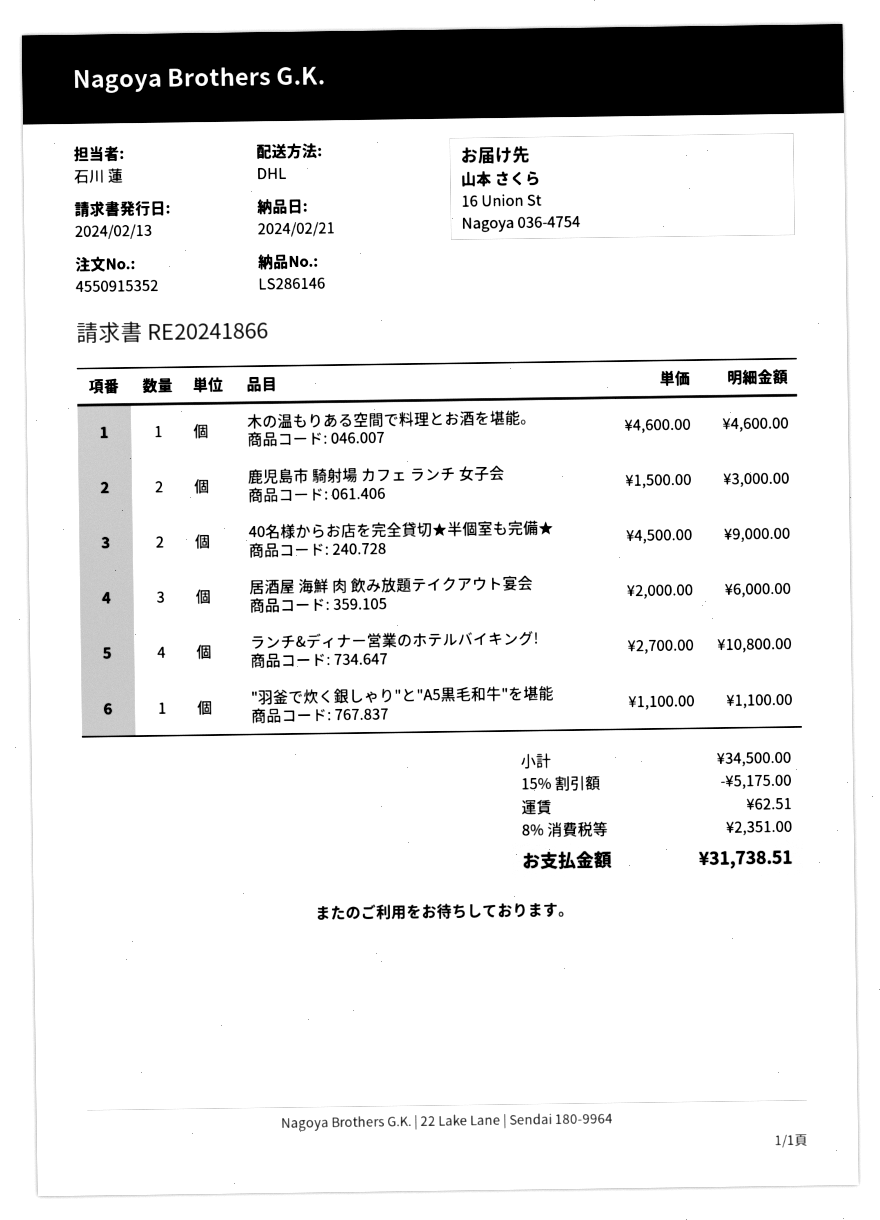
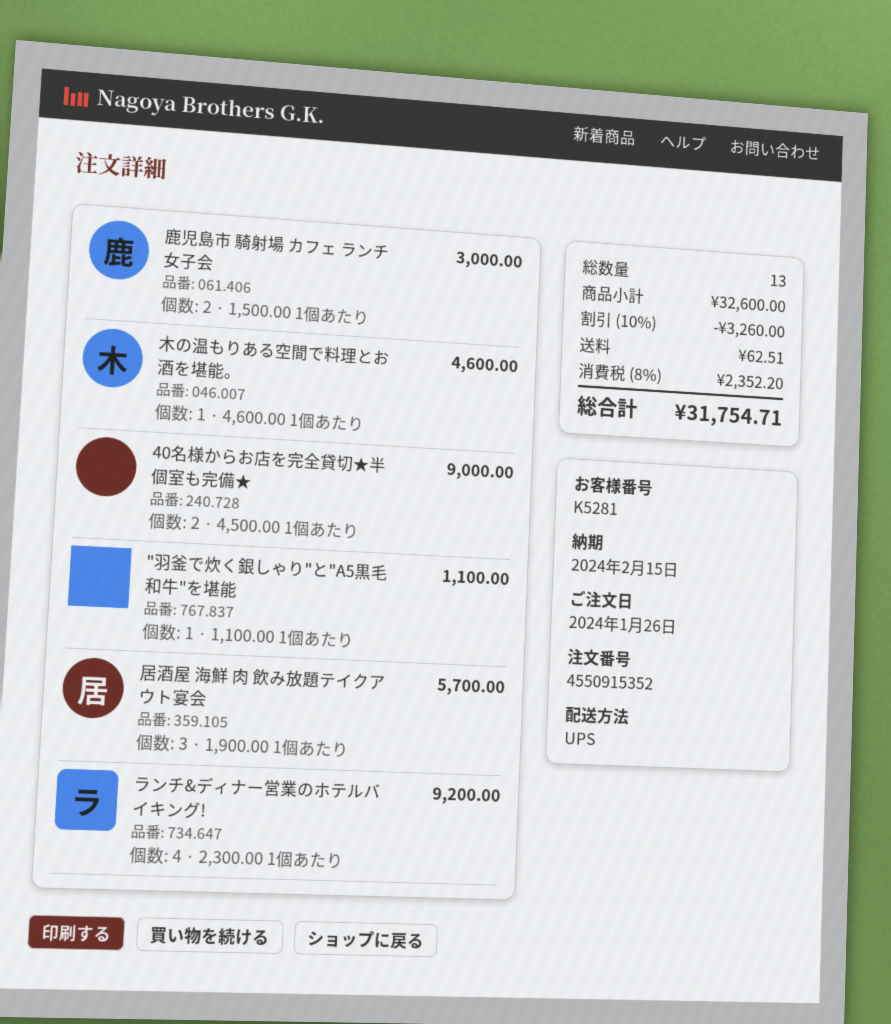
delivery date: 2024-02-21 -> 2024-02-15
shipping method: DHL -> UPS
居酒屋 海鮮 肉 飲み放題テイクアウト宴会: 3 x 2000.00 = 6000.00 -> 3 x 1900.00 = 5700.00
ランチ&ディナー営業のホテルバイキング!: 4 x 2700.00 = 10800.00 -> 4 x 2300.00 = 9200.00
subtotal: 34500.00 -> 32600.00
discount: 15% = 5175.00 -> 10% = 3260.00
tax: 8% = 2351.00 -> 8% = 2352.20
total: 31738.51 -> 31754.71

